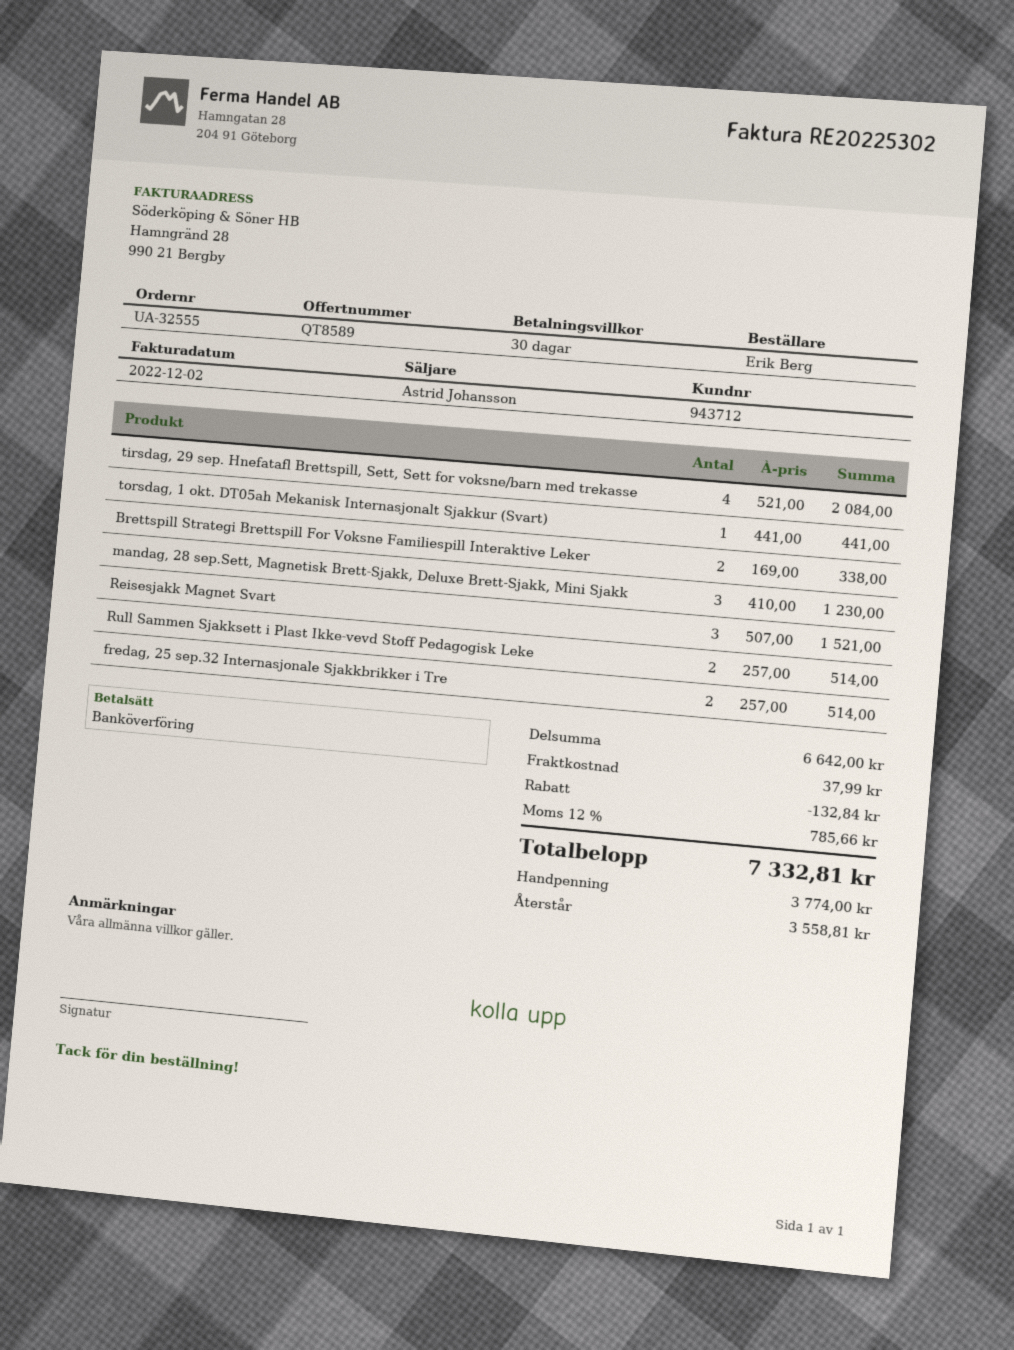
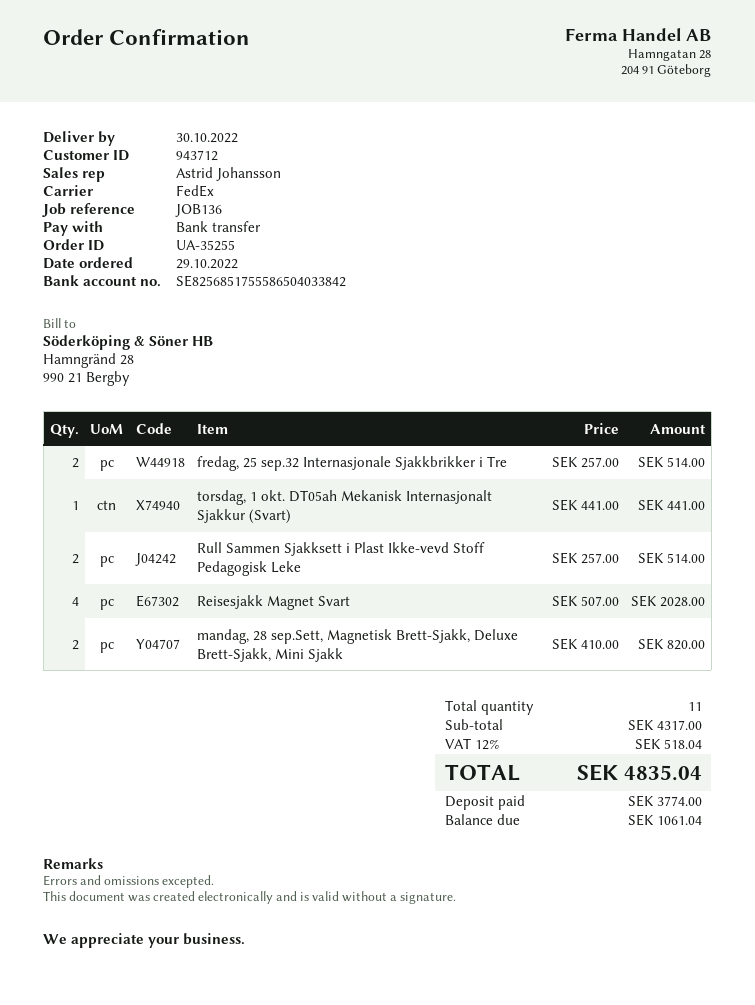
order number: UA-32555 -> UA-35255
tirsdag, 29 sep. Hnefatafl Brettspill, Sett, Sett for voksne/barn med trekasse: 4 x 521.00 = 2084.00 -> none
Brettspill Strategi Brettspill For Voksne Familiespill Interaktive Leker: 2 x 169.00 = 338.00 -> none
mandag, 28 sep.Sett, Magnetisk Brett-Sjakk, Deluxe Brett-Sjakk, Mini Sjakk: 3 x 410.00 = 1230.00 -> 2 x 410.00 = 820.00
Reisesjakk Magnet Svart: 3 x 507.00 = 1521.00 -> 4 x 507.00 = 2028.00
subtotal: 6642.00 -> 4317.00
discount: 132.84 -> none
shipping: 37.99 -> none
tax: 12% = 785.66 -> 12% = 518.04
total: 7332.81 -> 4835.04
balance: 3558.81 -> 1061.04

